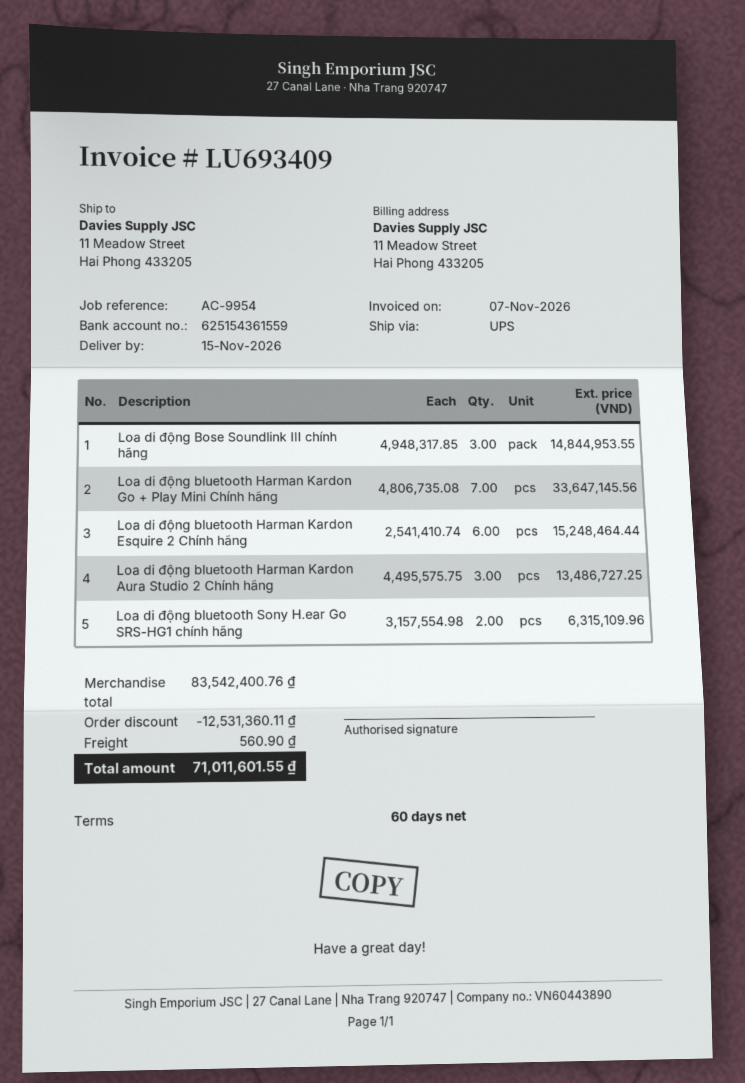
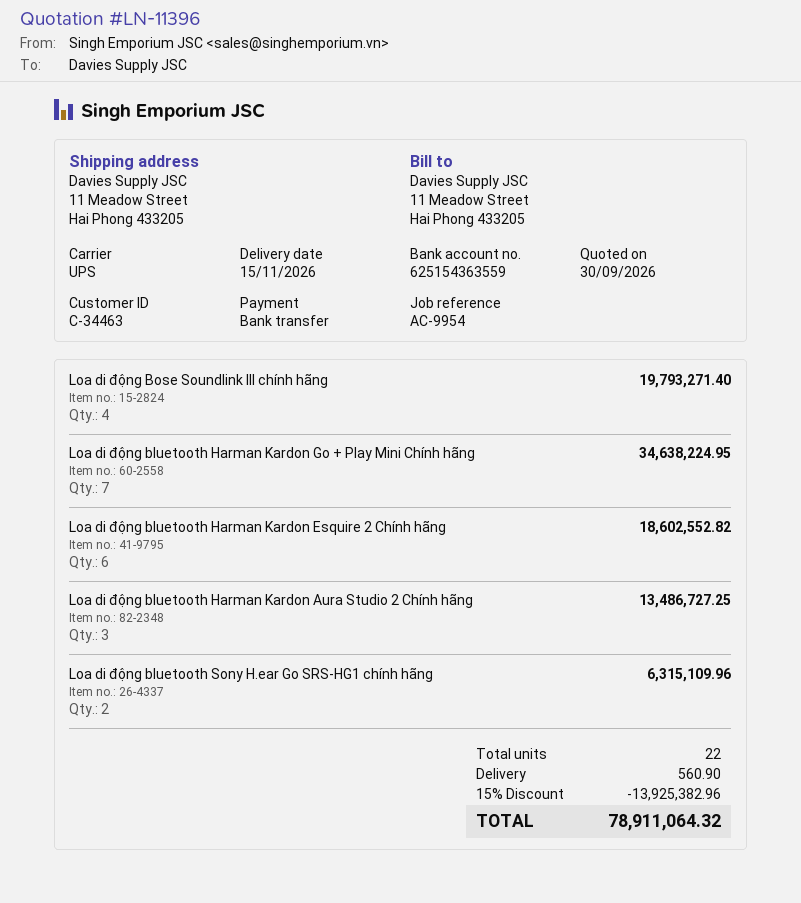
bank account: 625154361559 -> 625154363559
Loa di động Bose Soundlink III chính hãng: 3 for 14844953.55 -> 4 for 19793271.40
Loa di động bluetooth Harman Kardon Go + Play Mini Chính hãng: 7 for 33647145.56 -> 7 for 34638224.95
Loa di động bluetooth Harman Kardon Esquire 2 Chính hãng: 6 for 15248464.44 -> 6 for 18602552.82
discount: 12531360.11 -> 13925382.96
total: 71011601.55 -> 78911064.32

